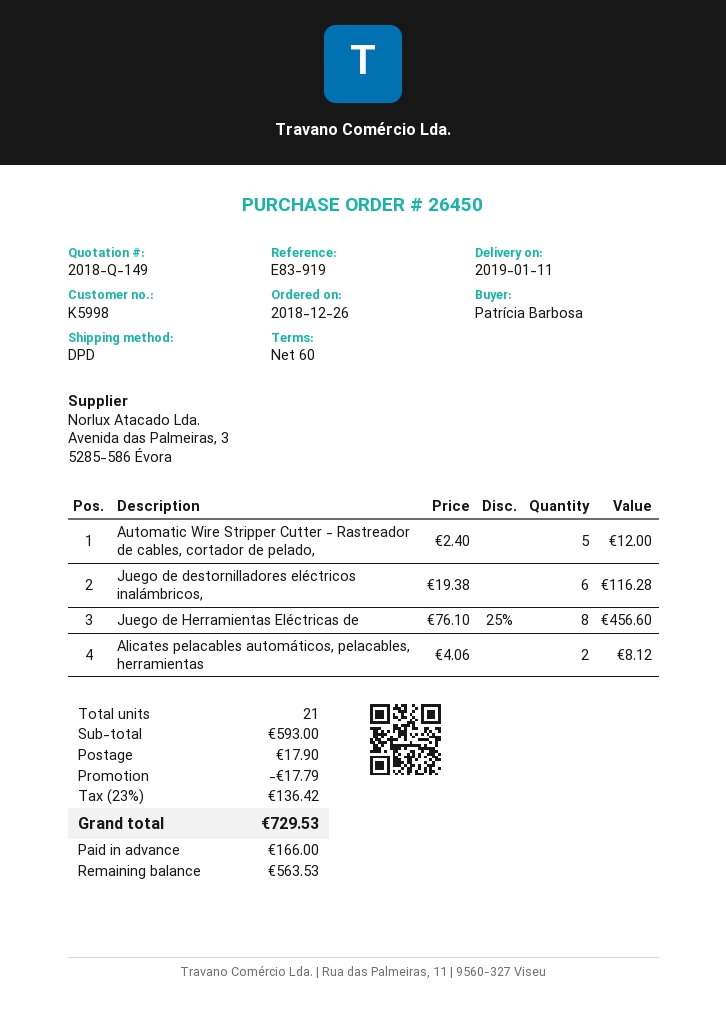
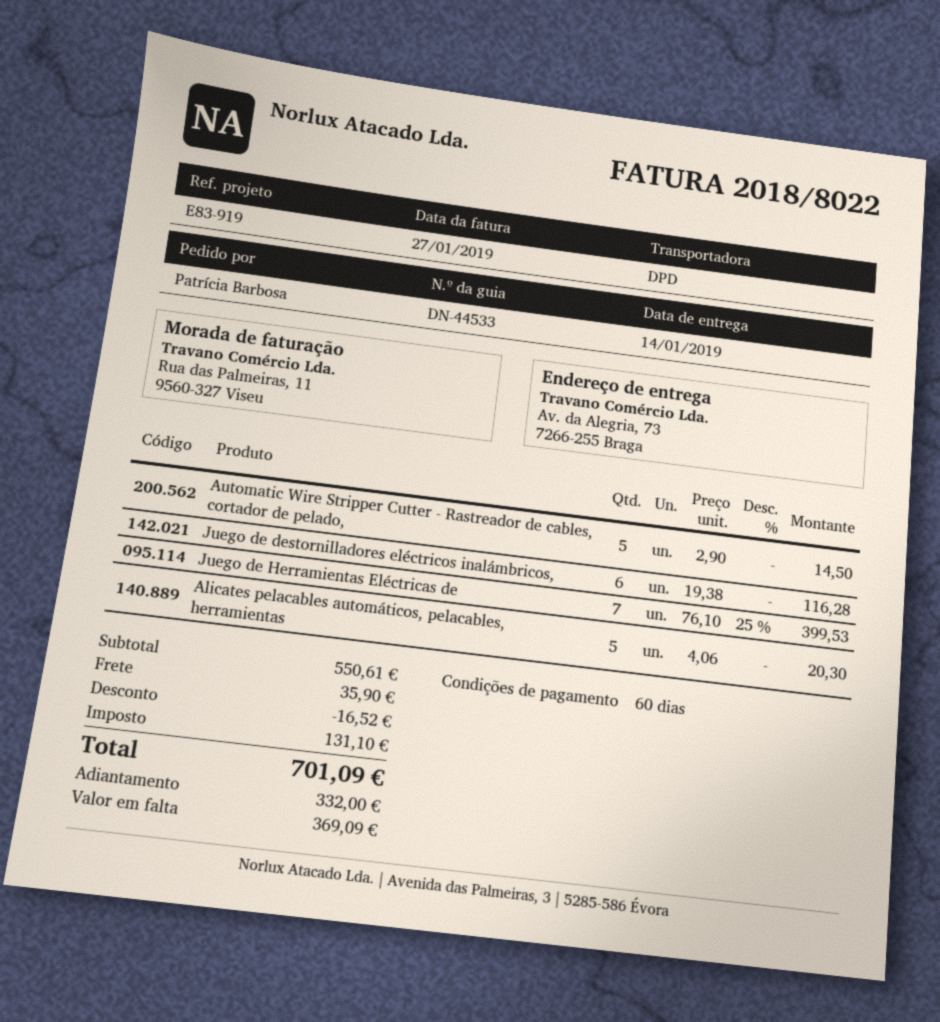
delivery date: 2019-01-11 -> 2019-01-14
Automatic Wire Stripper Cutter - Rastreador de cables, cortador de pelado,: 5 x 2.40 = 12.00 -> 5 x 2.90 = 14.50
Juego de Herramientas Eléctricas de: 8 x 76.10 - 25% = 456.60 -> 7 x 76.10 - 25% = 399.53
Alicates pelacables automáticos, pelacables, herramientas: 2 x 4.06 = 8.12 -> 5 x 4.06 = 20.30
subtotal: 593.00 -> 550.61
discount: 17.79 -> 16.52
shipping: 17.90 -> 35.90
tax: 136.42 -> 131.10
total: 729.53 -> 701.09
deposit: 166.00 -> 332.00
balance: 563.53 -> 369.09

